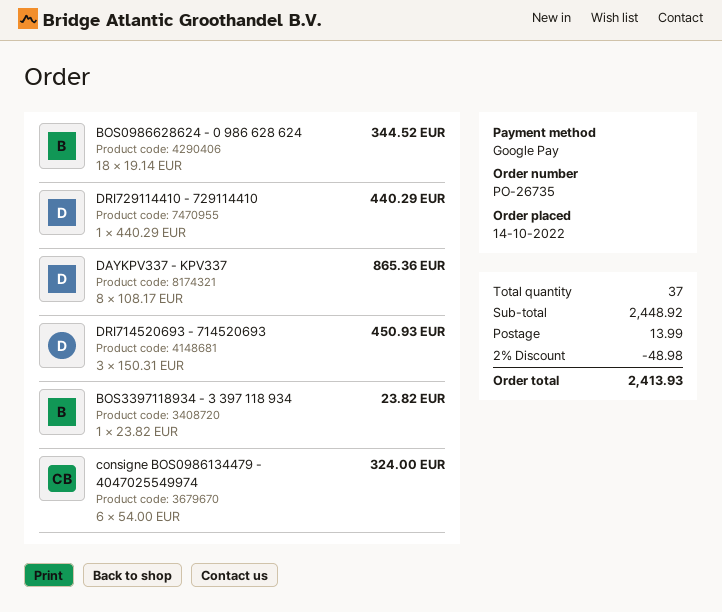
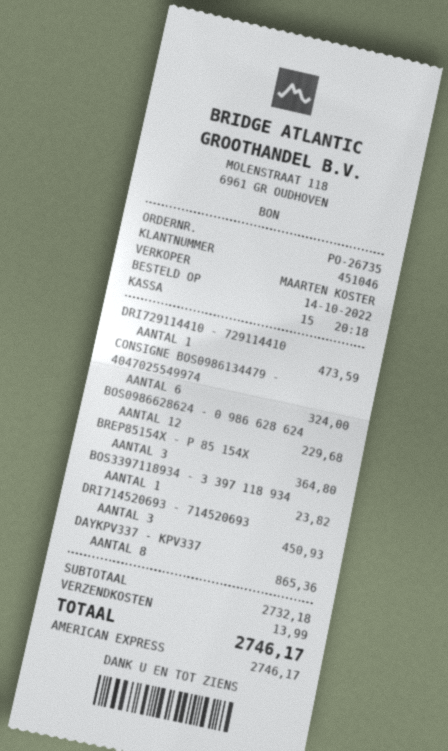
payment method: Google Pay -> American Express
BOS0986628624 - 0 986 628 624: 18 for 344.52 -> 12 for 229.68
DRI729114410 - 729114410: 1 for 440.29 -> 1 for 473.59
BREP85154X - P 85 154X: none -> 3 for 364.80
subtotal: 2448.92 -> 2732.18
discount: 2% = 48.98 -> none
total: 2413.93 -> 2746.17

